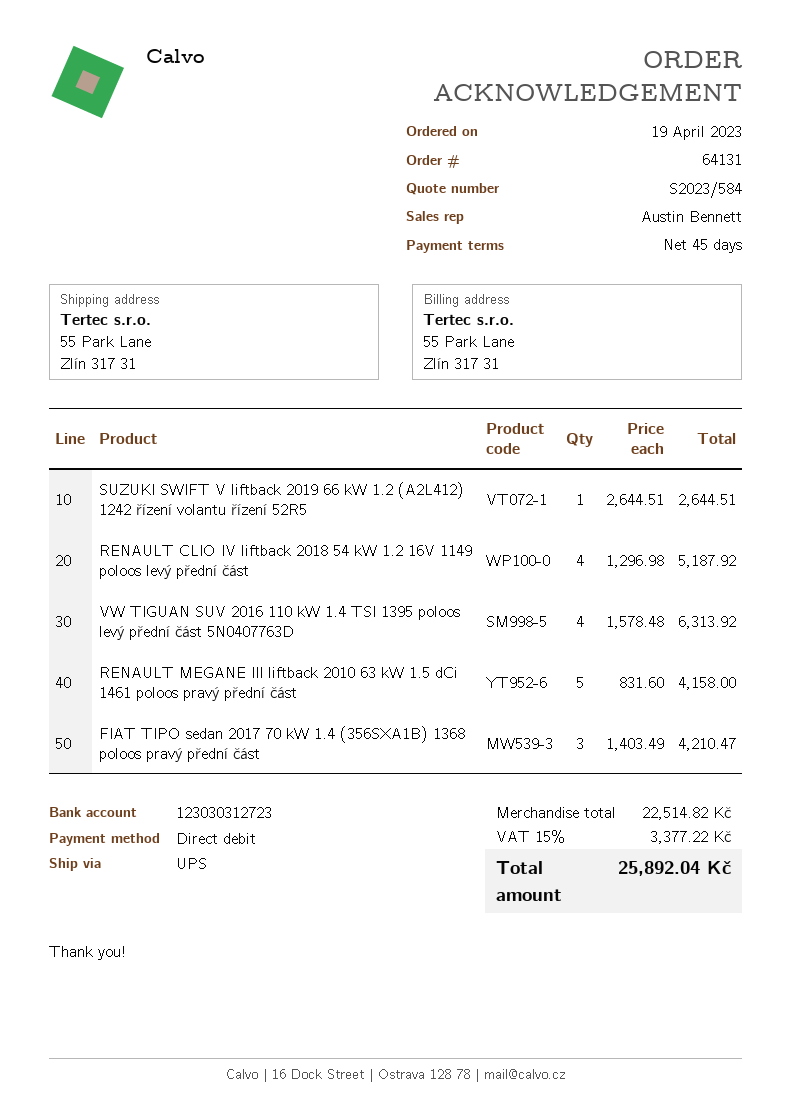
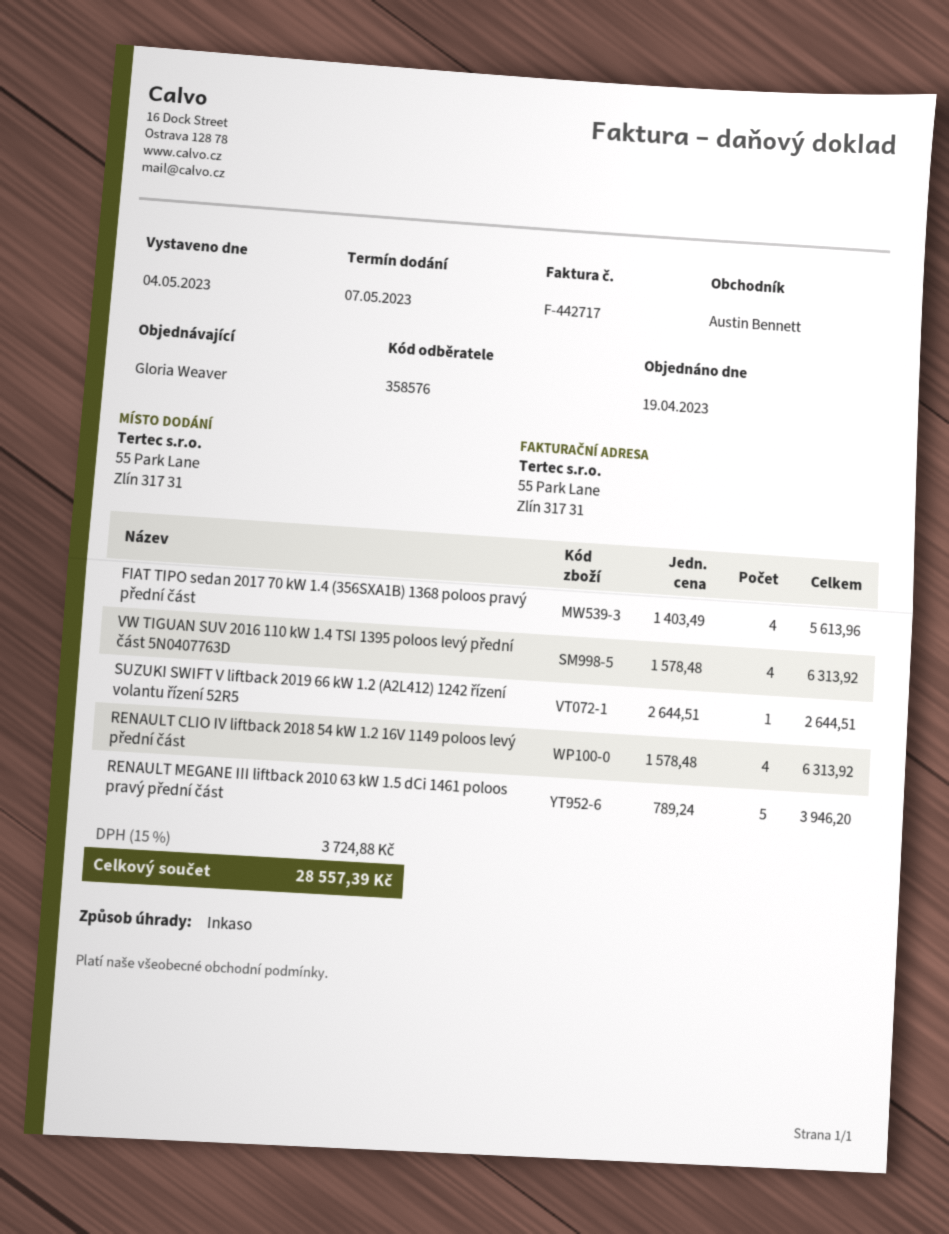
RENAULT CLIO IV liftback 2018 54 kW 1.2 16V 1149 poloos levý přední část: 4 x 1296.98 = 5187.92 -> 4 x 1578.48 = 6313.92
RENAULT MEGANE III liftback 2010 63 kW 1.5 dCi 1461 poloos pravý přední část: 5 x 831.60 = 4158.00 -> 5 x 789.24 = 3946.20
FIAT TIPO sedan 2017 70 kW 1.4 (356SXA1B) 1368 poloos pravý přední část: 3 x 1403.49 = 4210.47 -> 4 x 1403.49 = 5613.96
tax: 15% = 3377.22 -> 15% = 3724.88
total: 25892.04 -> 28557.39

